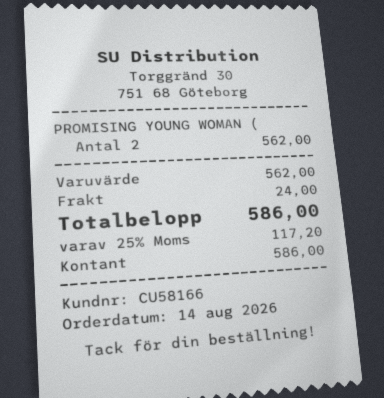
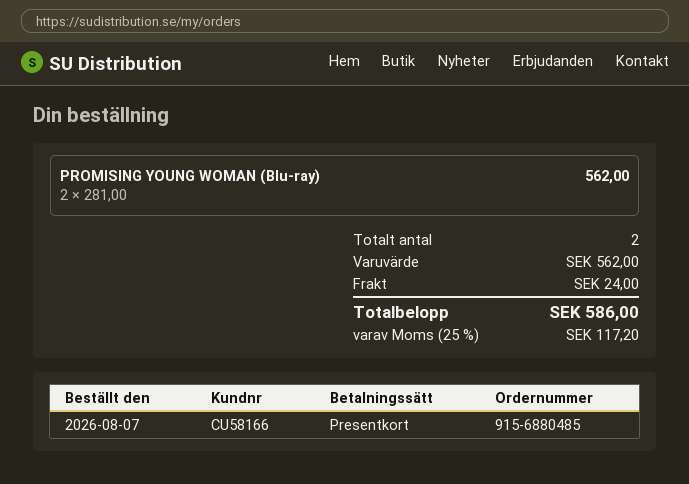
order date: 2026-08-14 -> 2026-08-07
payment method: cash -> gift card

